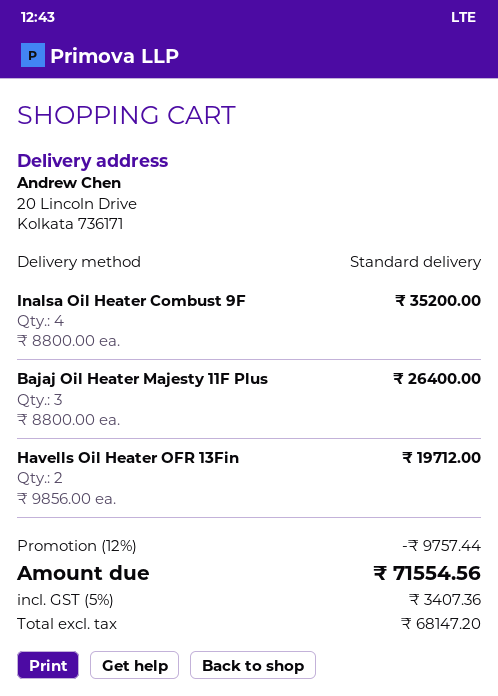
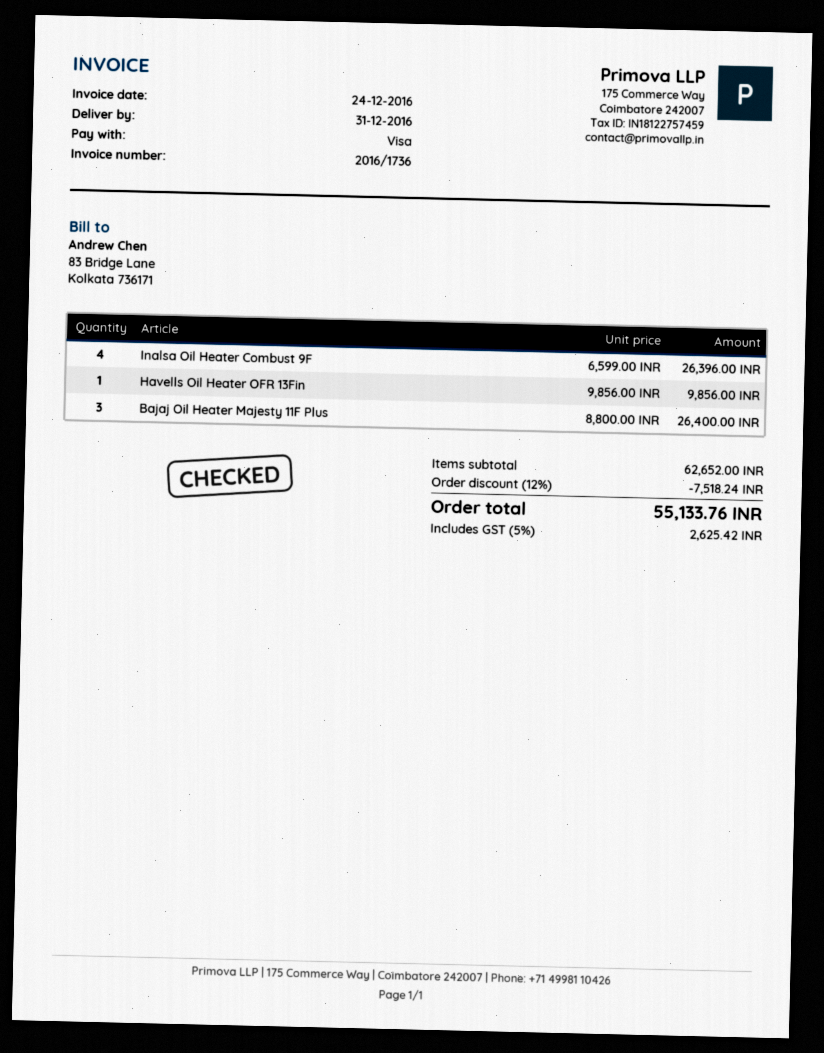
Inalsa Oil Heater Combust 9F: 4 x 8800.00 = 35200.00 -> 4 x 6599.00 = 26396.00
Havells Oil Heater OFR 13Fin: 2 x 9856.00 = 19712.00 -> 1 x 9856.00 = 9856.00
discount: 12% = 9757.44 -> 12% = 7518.24
tax: 5% = 3407.36 -> 5% = 2625.42
total: 71554.56 -> 55133.76

